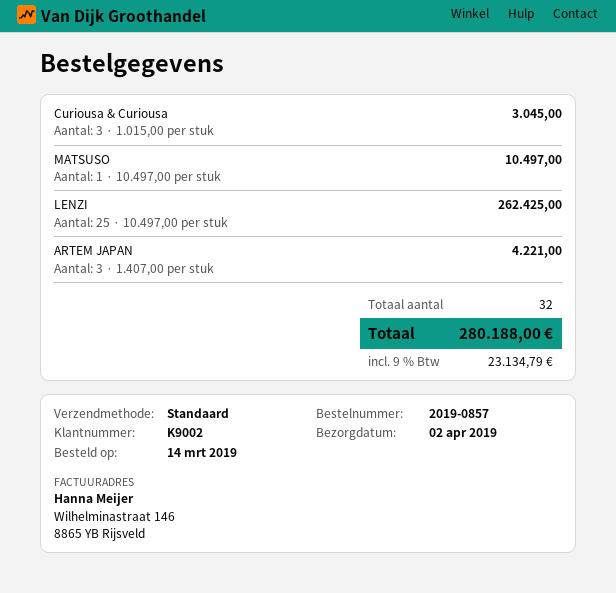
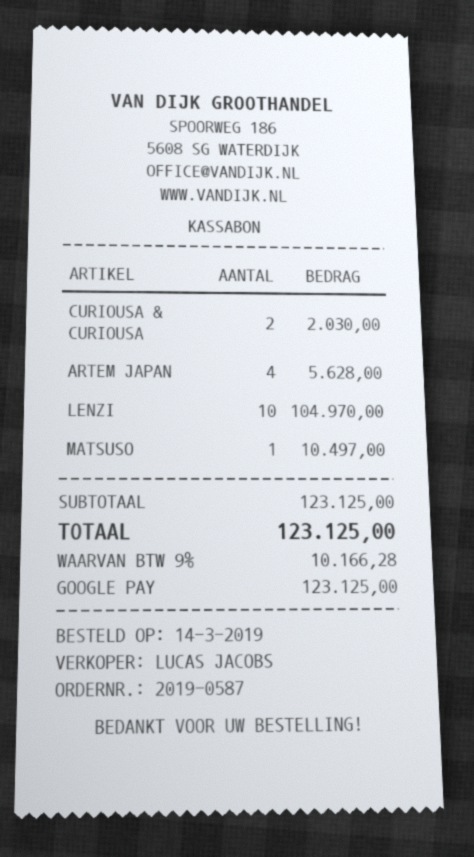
order number: 2019-0857 -> 2019-0587
Curiousa & Curiousa: 3 for 3045.00 -> 2 for 2030.00
LENZI: 25 for 262425.00 -> 10 for 104970.00
ARTEM JAPAN: 3 for 4221.00 -> 4 for 5628.00
tax: 9% = 23134.79 -> 9% = 10166.28
total: 280188.00 -> 123125.00

